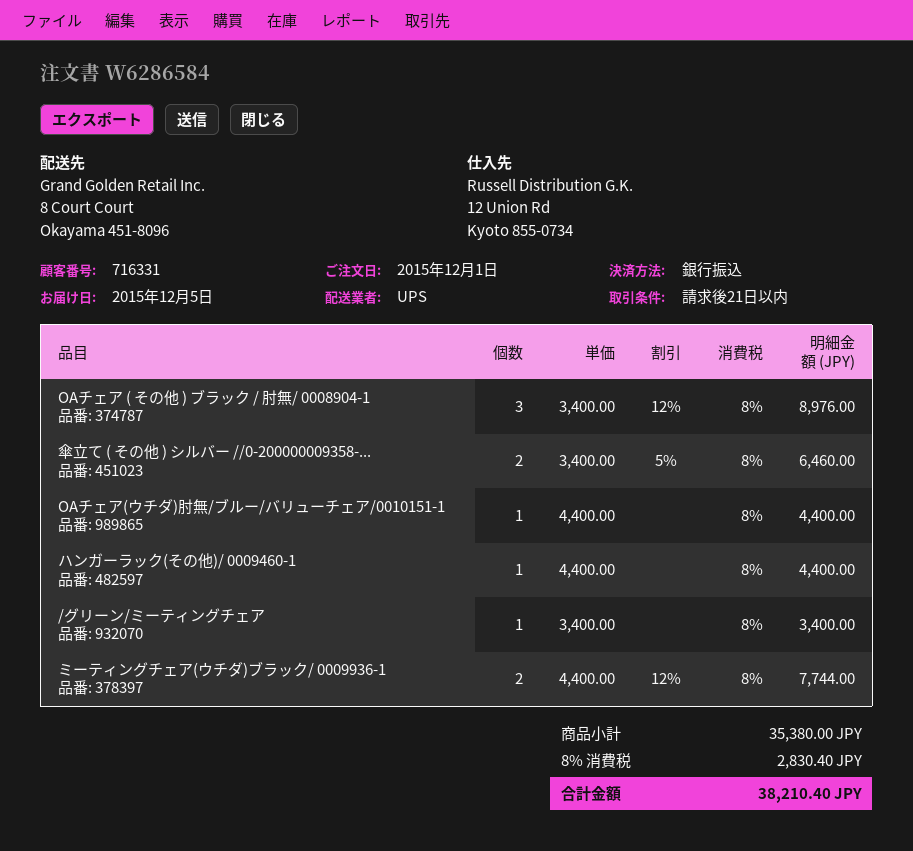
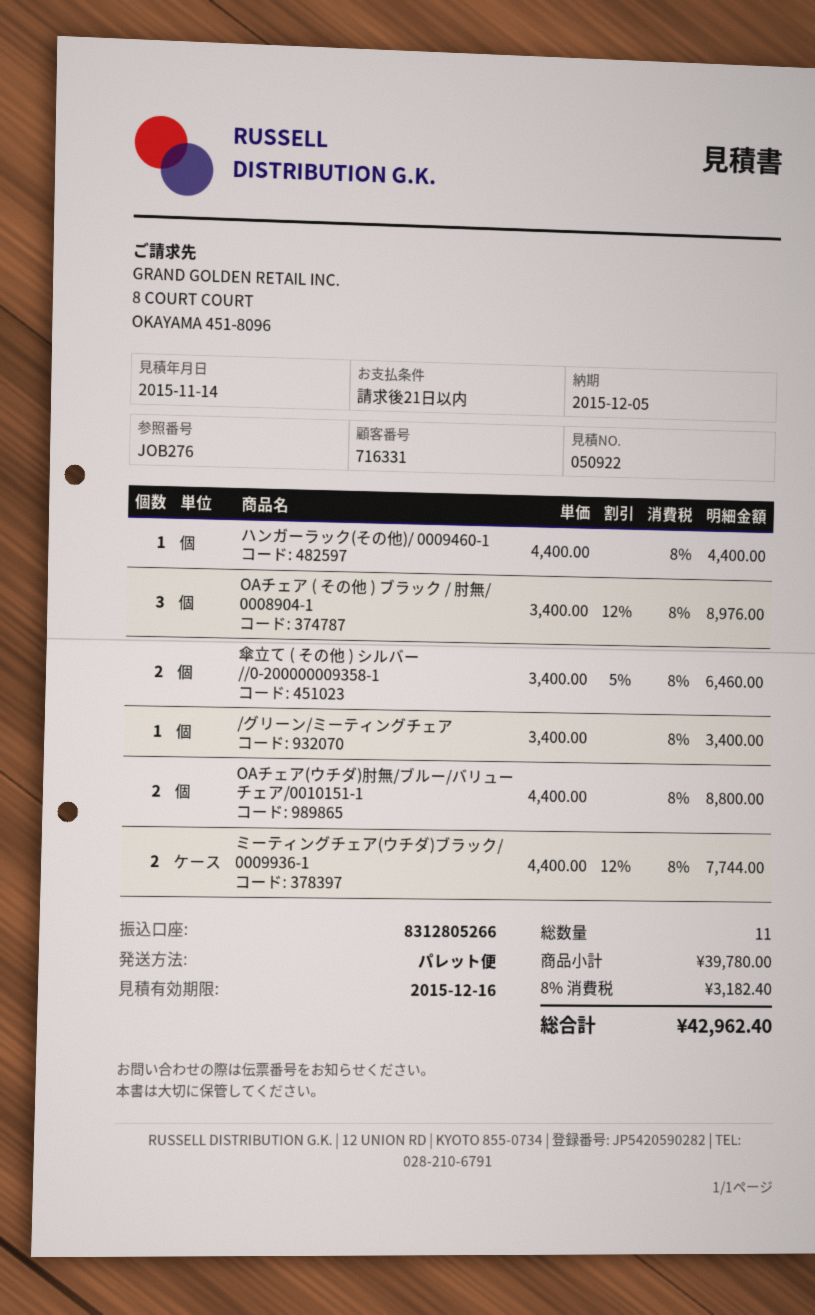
shipping method: UPS -> pallet freight
OAチェア(ウチダ)肘無/ブルー/バリューチェア/0010151-1: 1 x 4400.00 = 4400.00 -> 2 x 4400.00 = 8800.00
subtotal: 35380.00 -> 39780.00
tax: 8% = 2830.40 -> 8% = 3182.40
total: 38210.40 -> 42962.40

